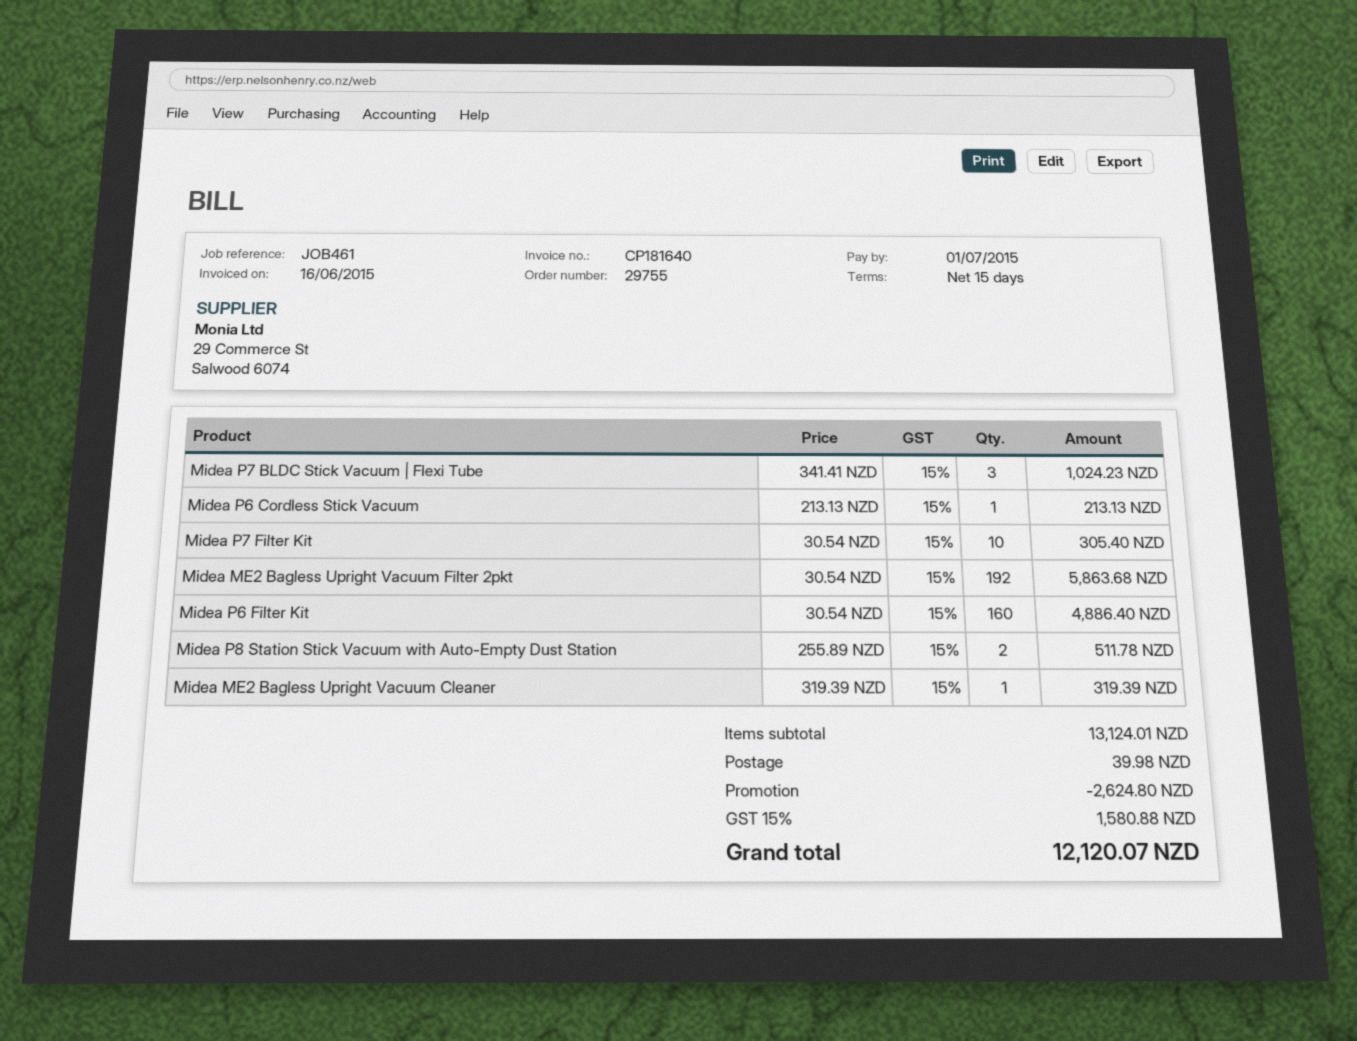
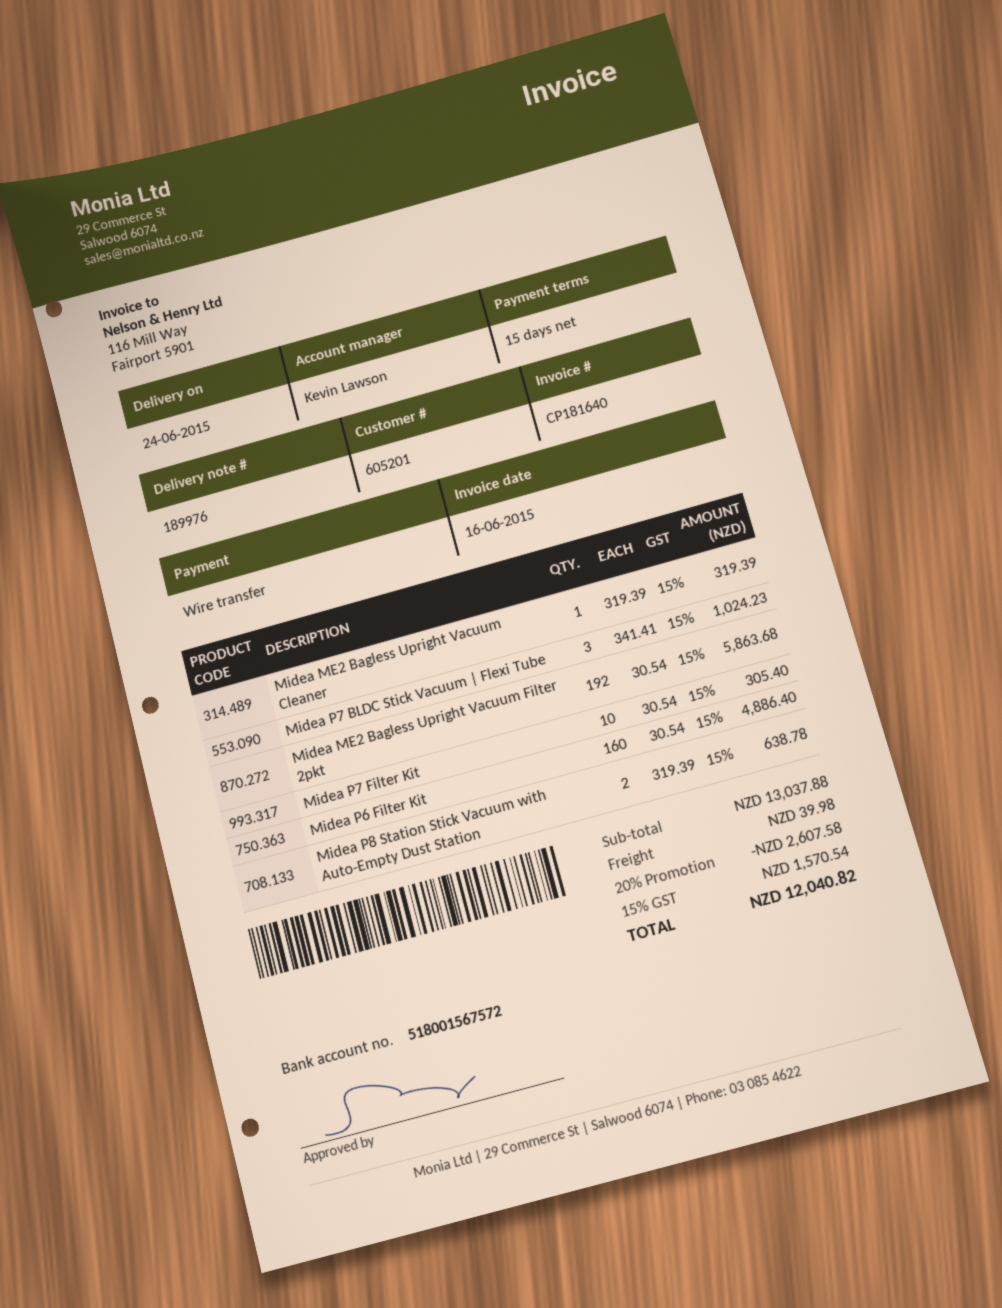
Midea P6 Cordless Stick Vacuum: 1 x 213.13 = 213.13 -> none
Midea P8 Station Stick Vacuum with Auto-Empty Dust Station: 2 x 255.89 = 511.78 -> 2 x 319.39 = 638.78
subtotal: 13124.01 -> 13037.88
discount: 2624.80 -> 2607.58
tax: 15% = 1580.88 -> 15% = 1570.54
total: 12120.07 -> 12040.82

